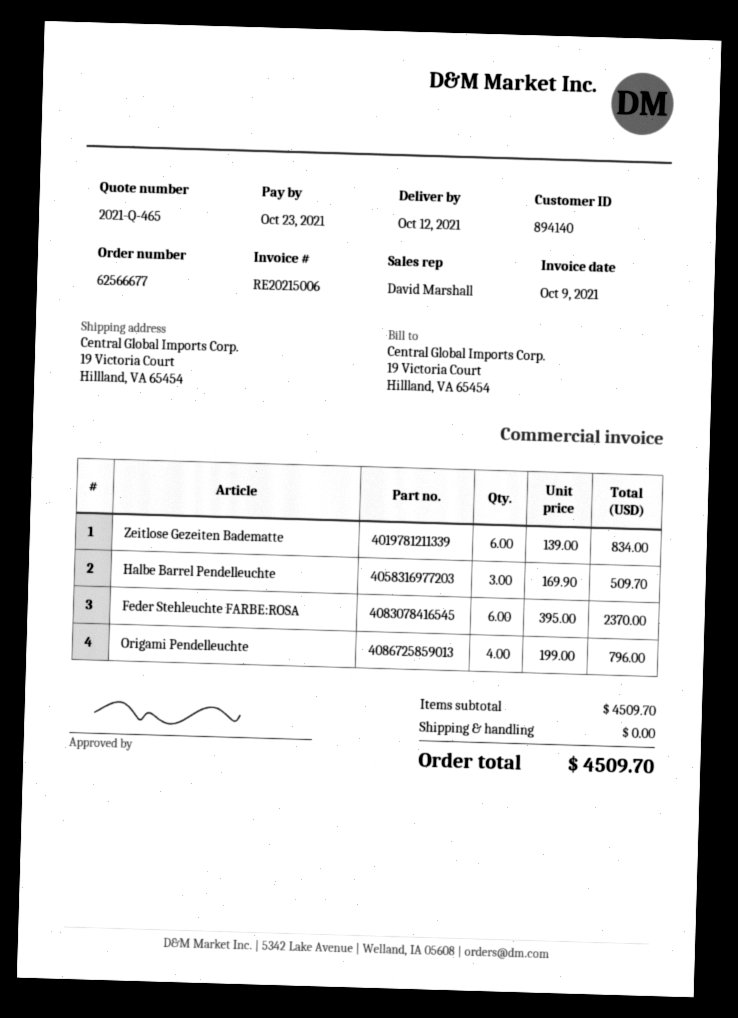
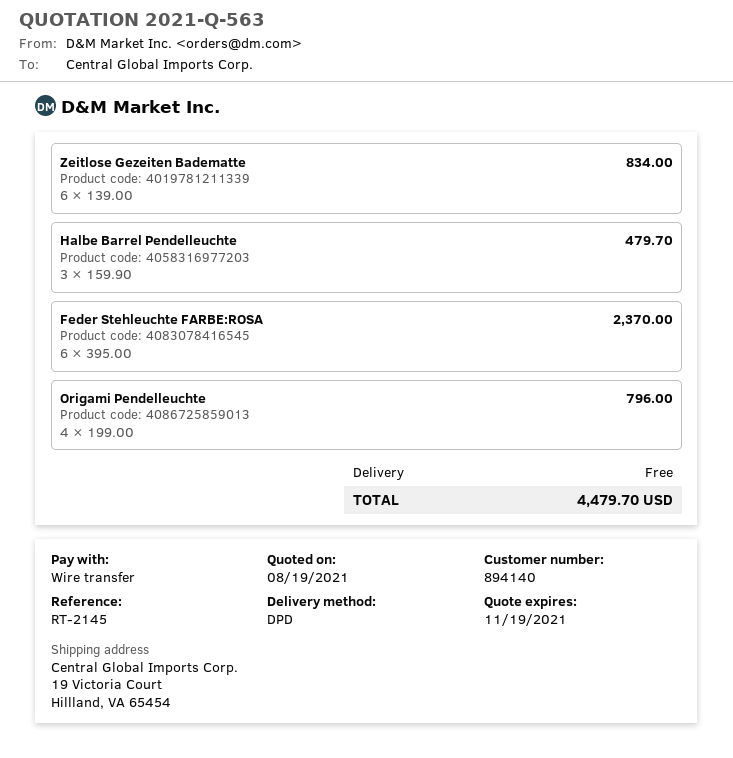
quote number: 2021-Q-465 -> 2021-Q-563
Halbe Barrel Pendelleuchte: 3 x 169.90 = 509.70 -> 3 x 159.90 = 479.70
total: 4509.70 -> 4479.70

